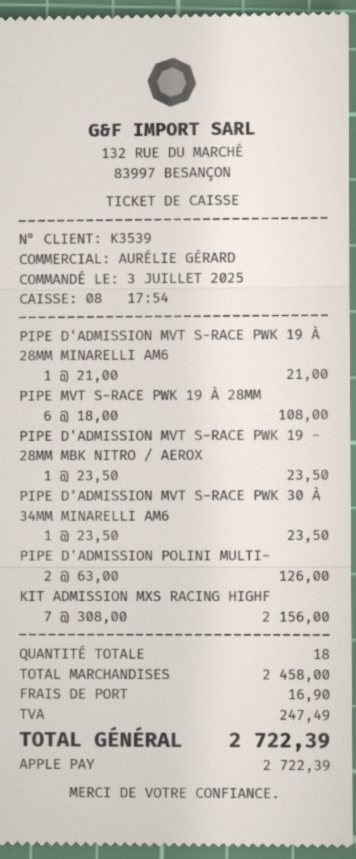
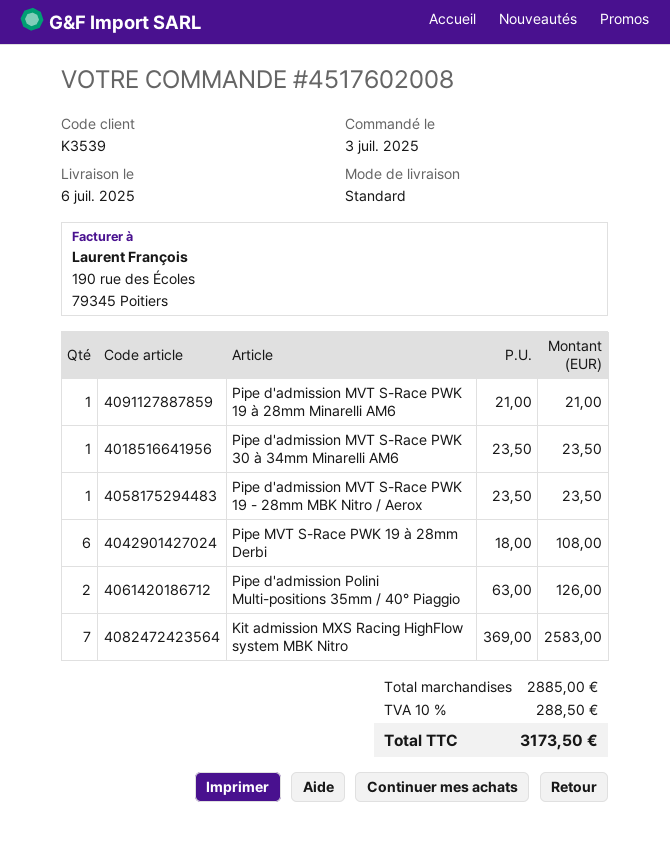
KIT ADMISSION MXS RACING HIGHF: 7 x 308.00 = 2156.00 -> 7 x 369.00 = 2583.00
subtotal: 2458.00 -> 2885.00
shipping: 16.90 -> none
tax: 247.49 -> 288.50
total: 2722.39 -> 3173.50

